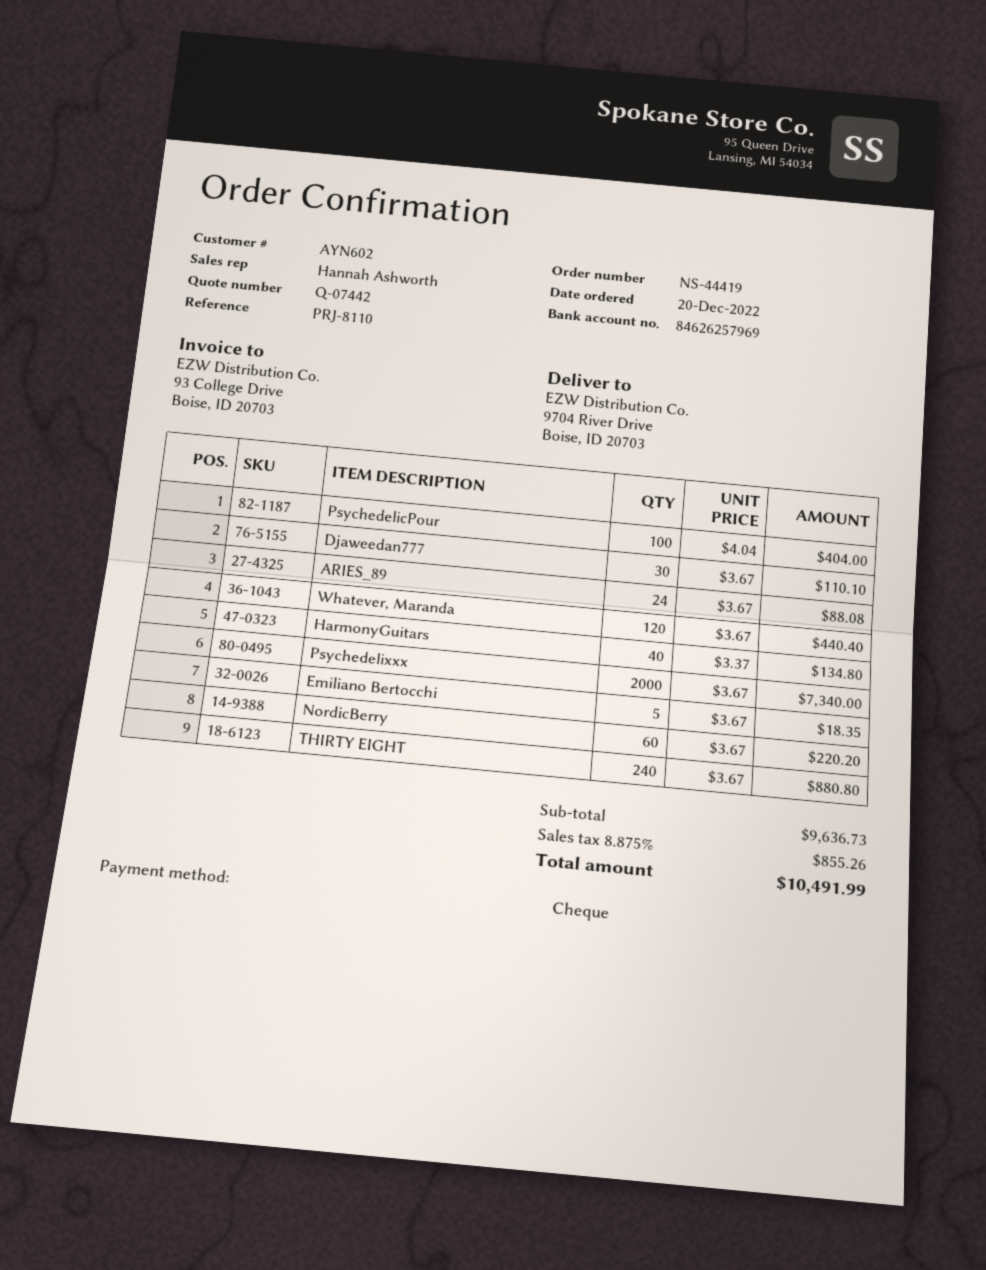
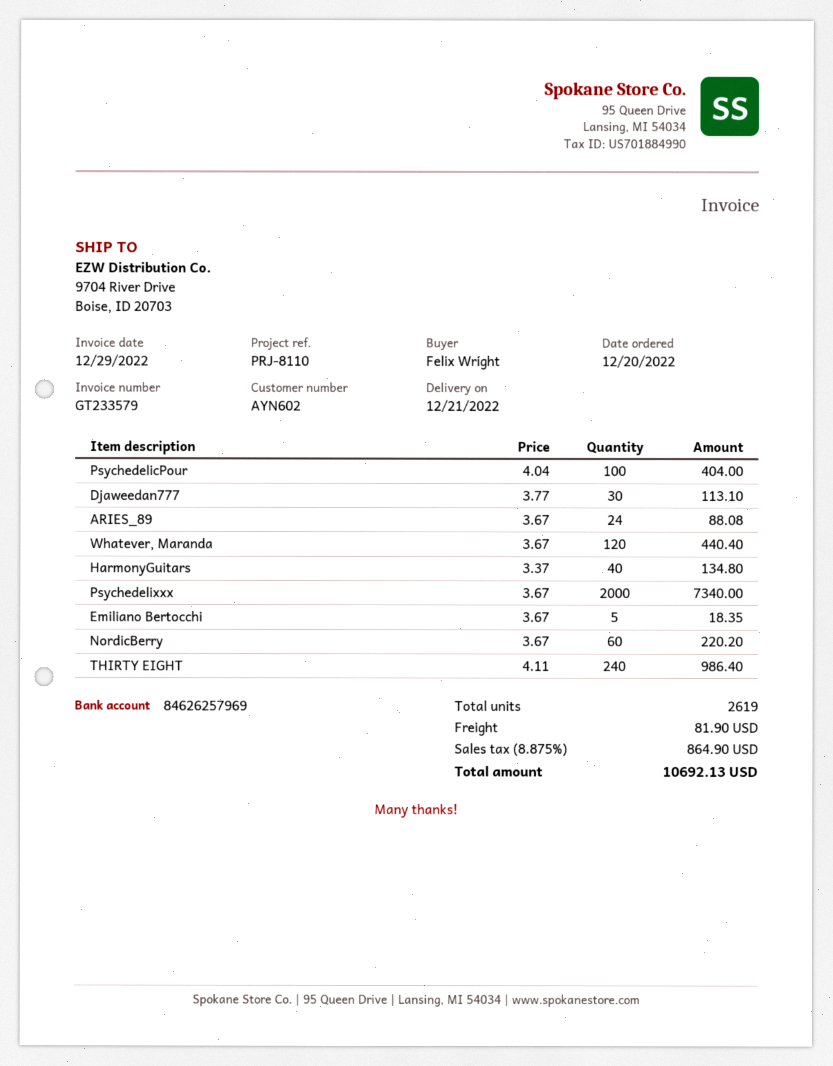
Djaweedan777: 30 x 3.67 = 110.10 -> 30 x 3.77 = 113.10
THIRTY EIGHT: 240 x 3.67 = 880.80 -> 240 x 4.11 = 986.40
shipping: none -> 81.90
tax: 8.875% = 855.26 -> 8.875% = 864.90
total: 10491.99 -> 10692.13

